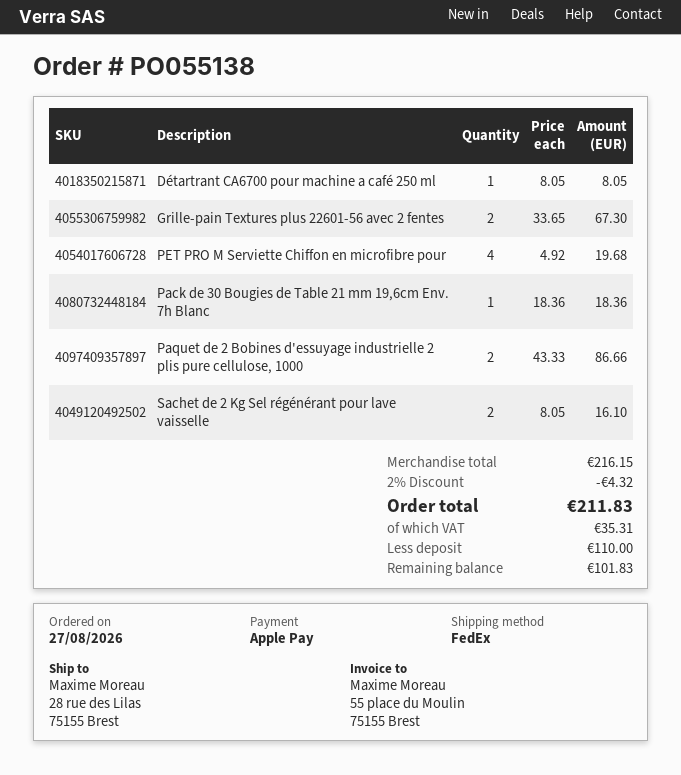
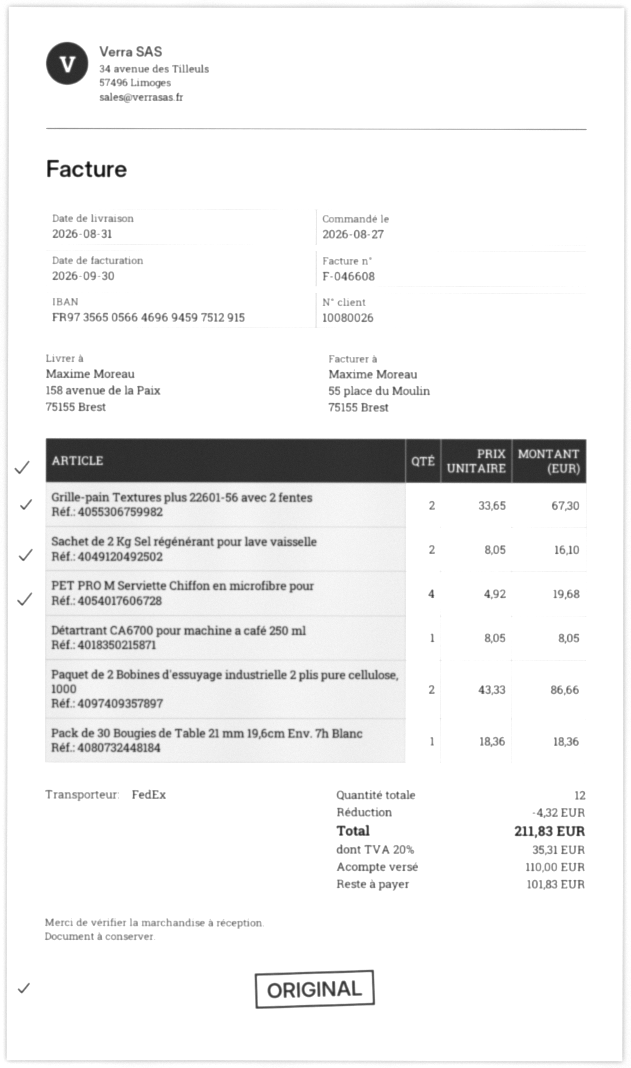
ship to: 28 rue des Lilas, 75155 Brest -> 158 avenue de la Paix, 75155 Brest

